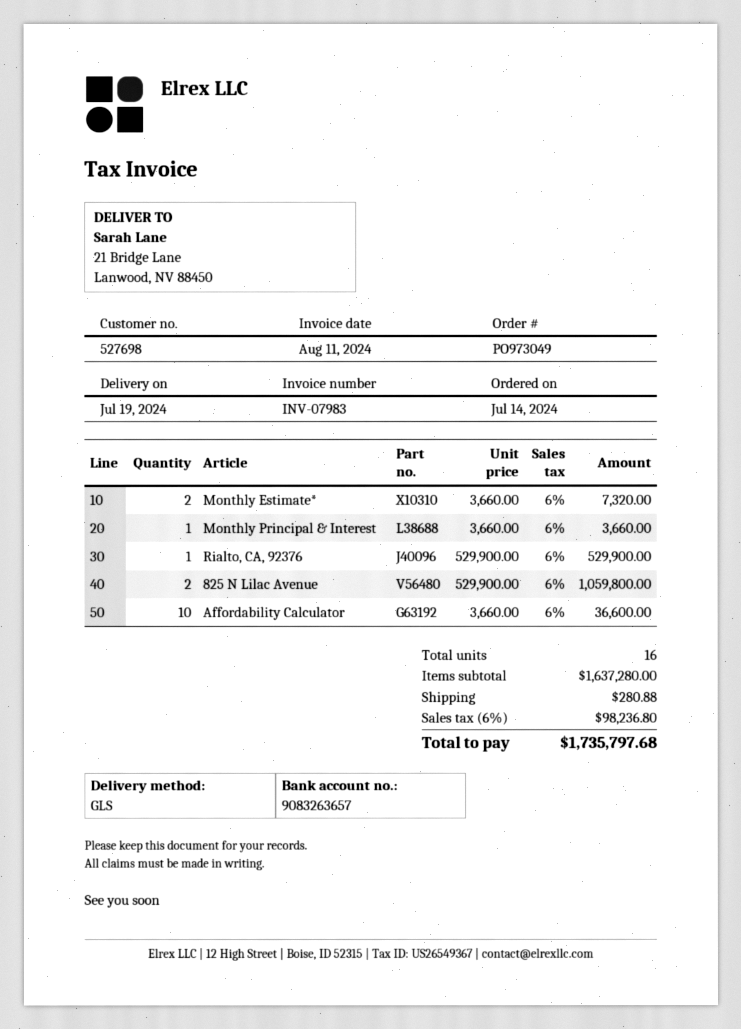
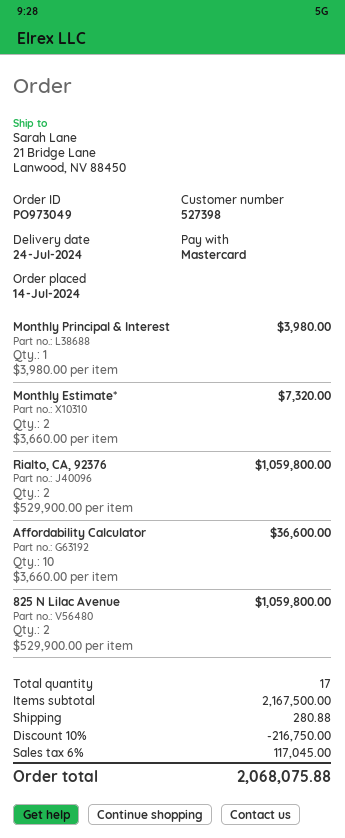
delivery date: 2024-07-19 -> 2024-07-24
customer number: 527698 -> 527398
Monthly Principal & Interest: 1 x 3660.00 = 3660.00 -> 1 x 3980.00 = 3980.00
Rialto, CA, 92376: 1 x 529900.00 = 529900.00 -> 2 x 529900.00 = 1059800.00
total quantity: 16 -> 17
subtotal: 1637280.00 -> 2167500.00
discount: none -> 10% = 216750.00
tax: 6% = 98236.80 -> 6% = 117045.00
total: 1735797.68 -> 2068075.88

